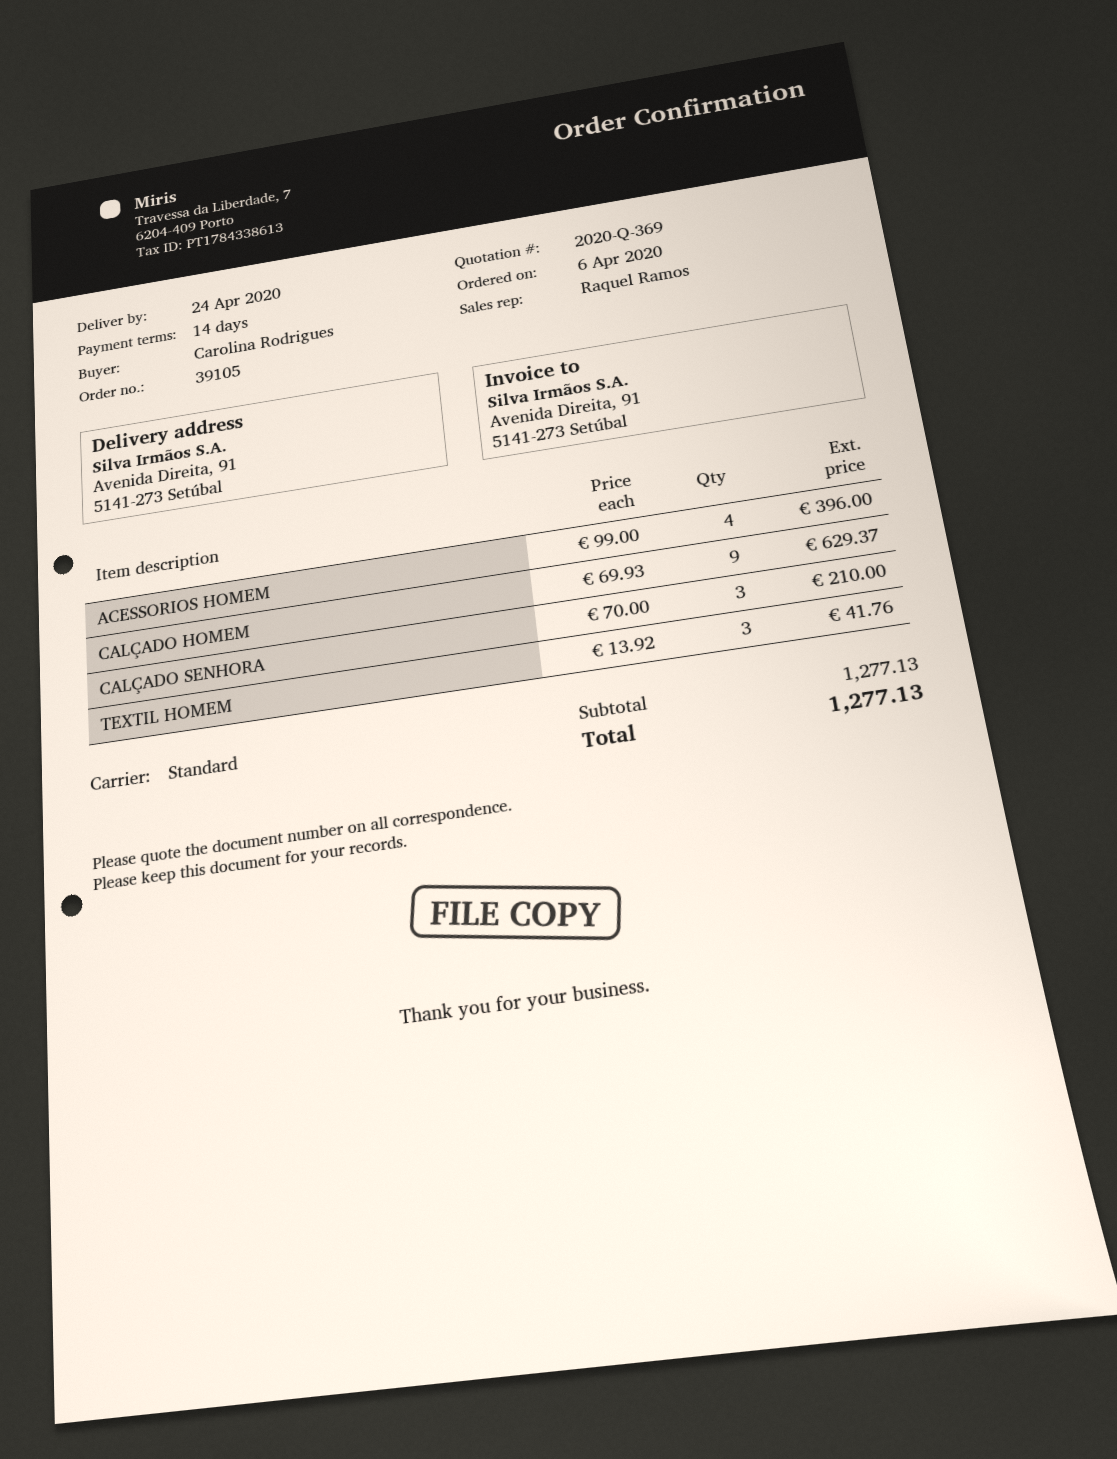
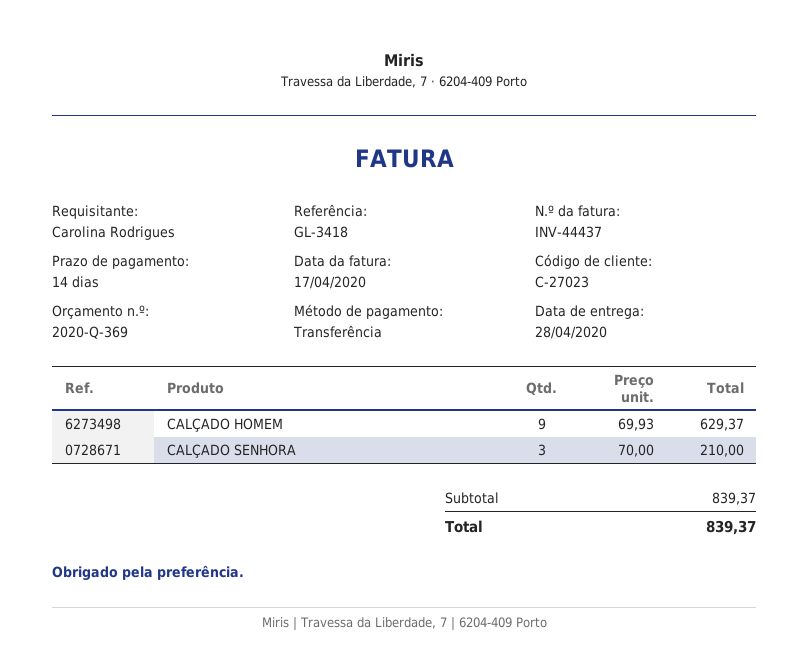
delivery date: 2020-04-24 -> 2020-04-28
ACESSORIOS HOMEM: 4 x 99.00 = 396.00 -> none
TEXTIL HOMEM: 3 x 13.92 = 41.76 -> none
subtotal: 1277.13 -> 839.37
total: 1277.13 -> 839.37

